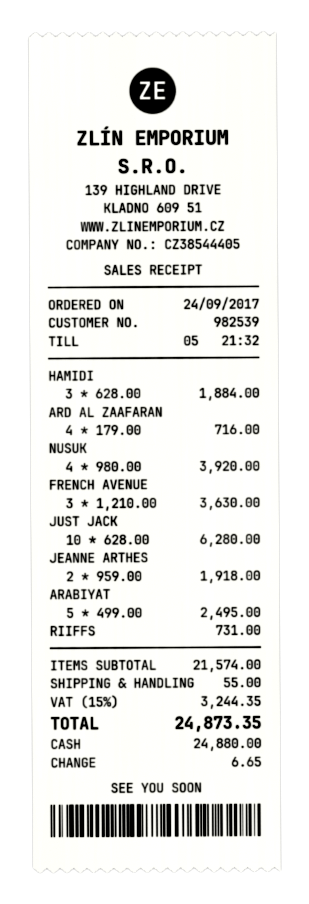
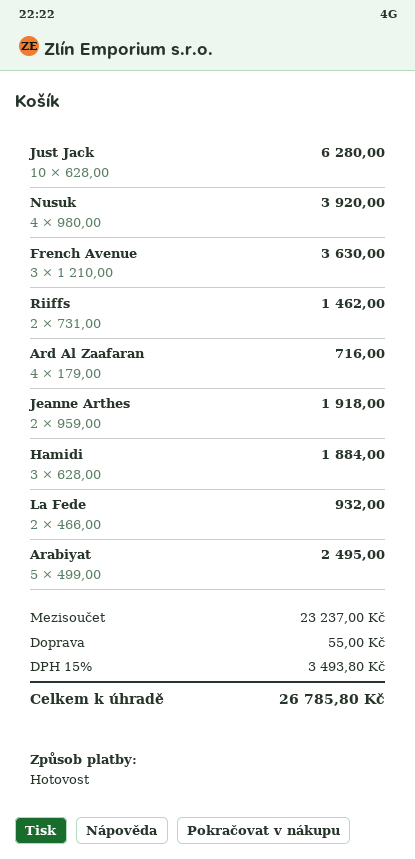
RIIFFS: 1 x 731.00 = 731.00 -> 2 x 731.00 = 1462.00
La Fede: none -> 2 x 466.00 = 932.00
subtotal: 21574.00 -> 23237.00
tax: 15% = 3244.35 -> 15% = 3493.80
total: 24873.35 -> 26785.80

